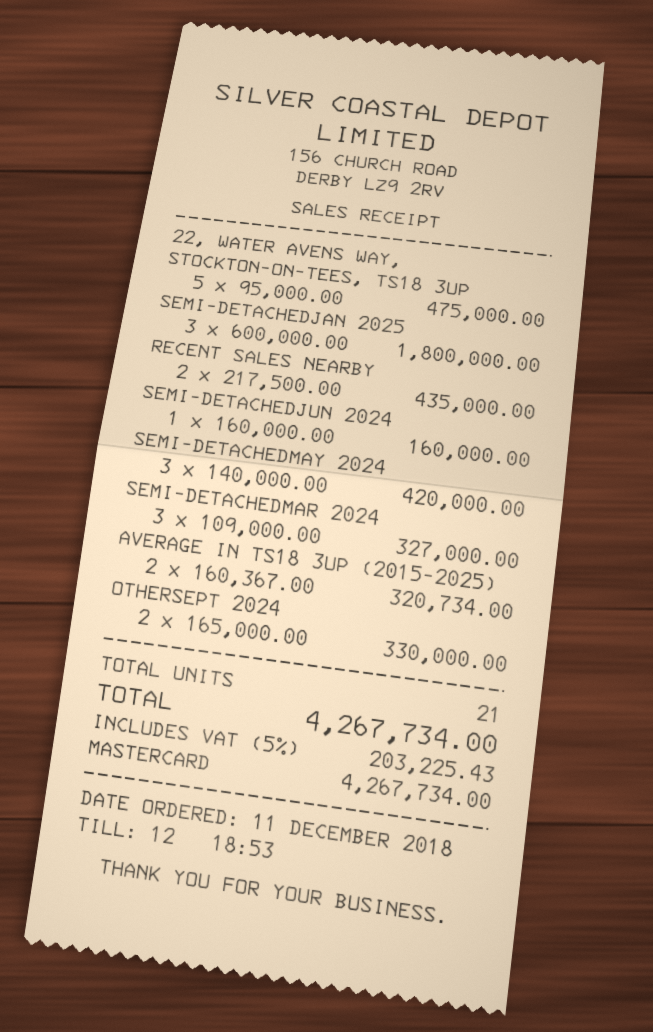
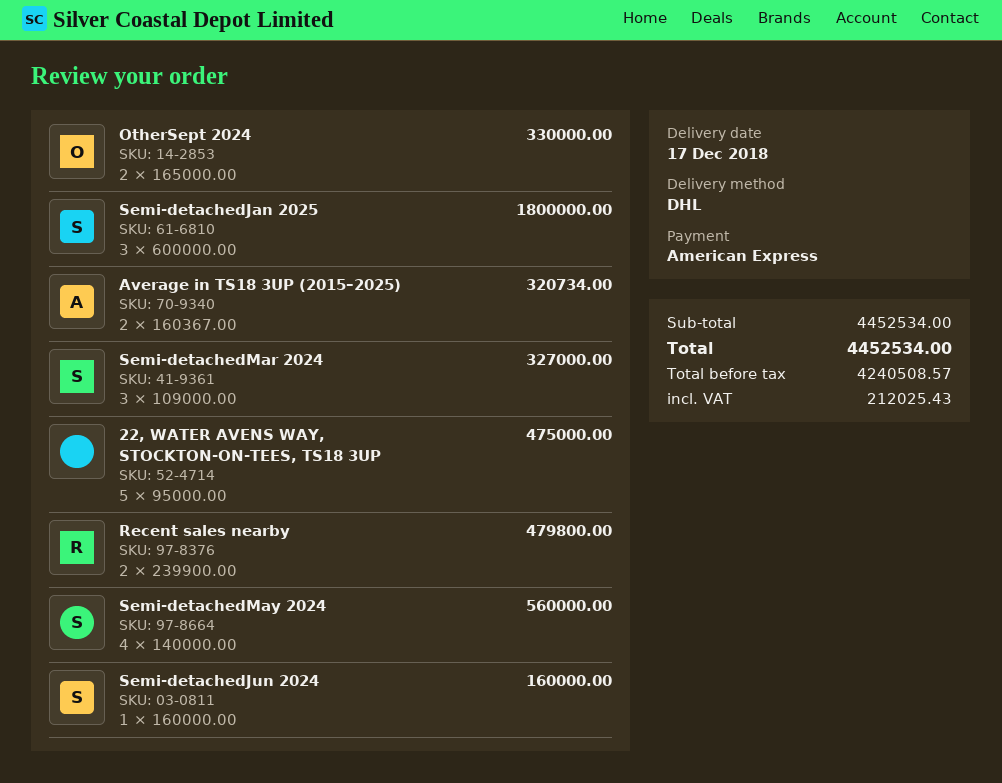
payment method: Mastercard -> American Express
RECENT SALES NEARBY: 2 x 217500.00 = 435000.00 -> 2 x 239900.00 = 479800.00
SEMI-DETACHEDMAY 2024: 3 x 140000.00 = 420000.00 -> 4 x 140000.00 = 560000.00
tax: 203225.43 -> 212025.43
total: 4267734.00 -> 4452534.00

